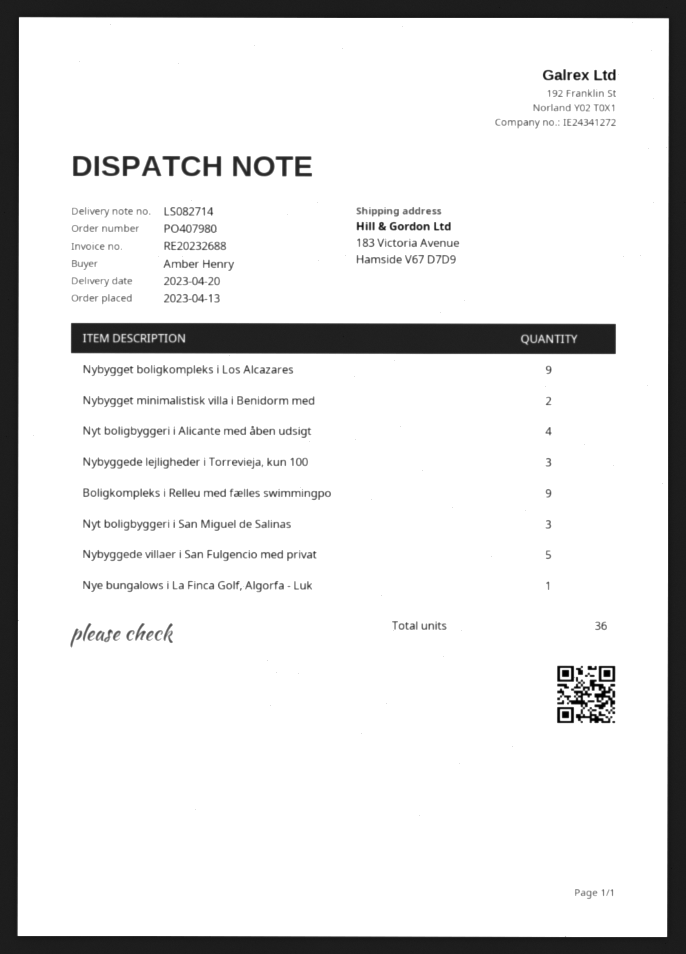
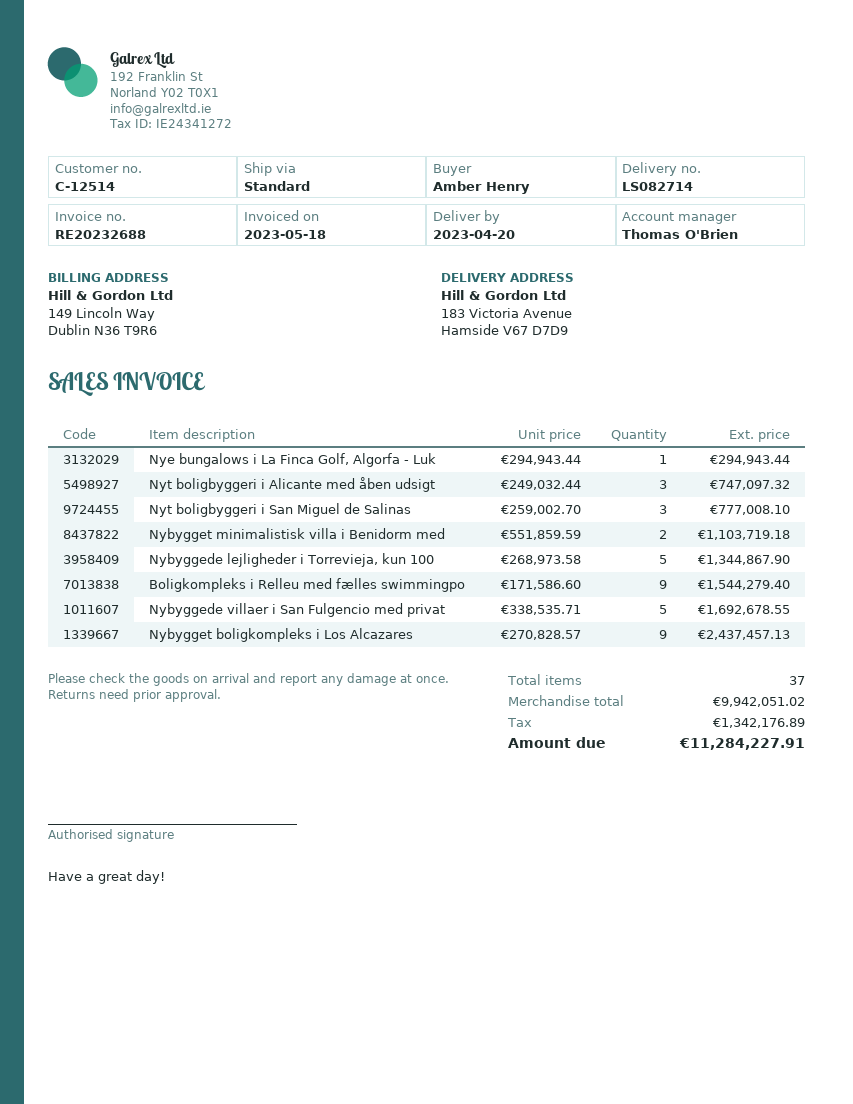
Nyt boligbyggeri i Alicante med åben udsigt: 4 -> 3
Nybyggede lejligheder i Torrevieja, kun 100: 3 -> 5
total quantity: 36 -> 37

